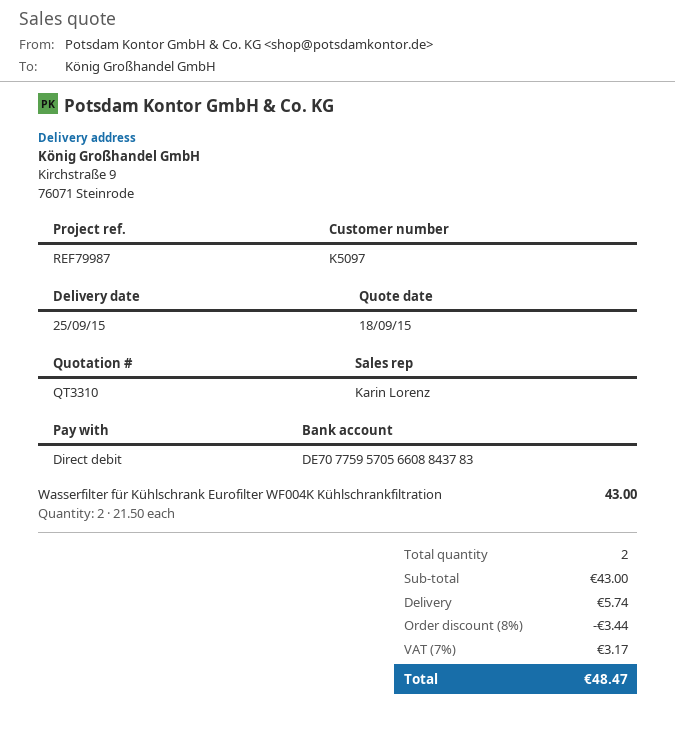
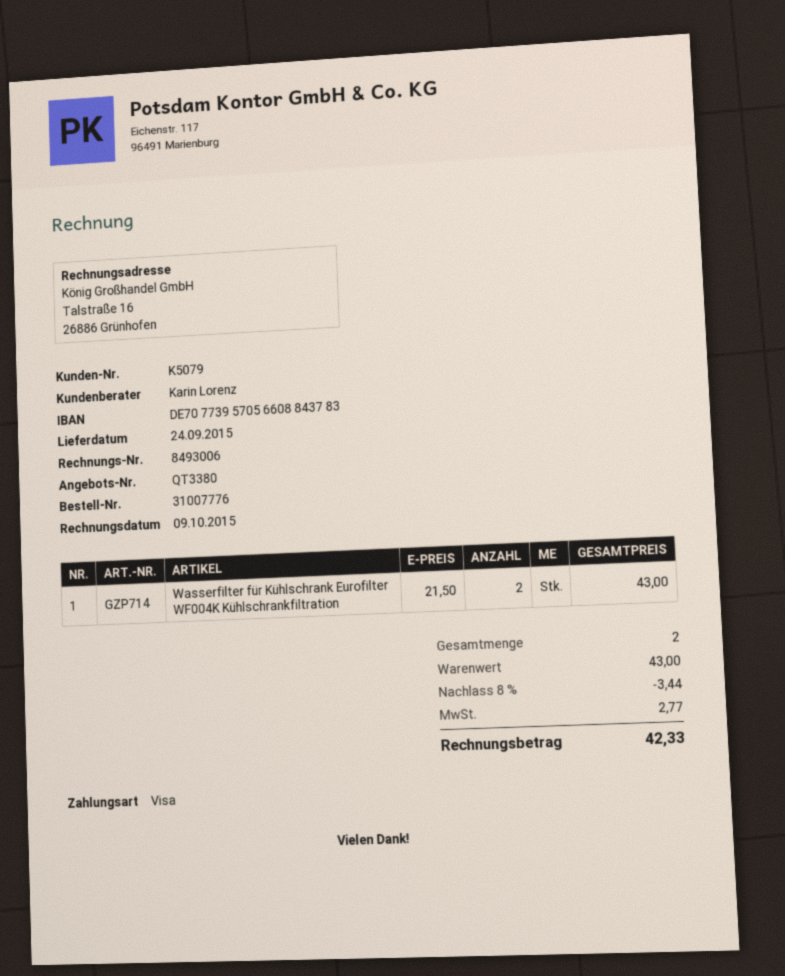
quote number: QT3310 -> QT3380
delivery date: 2015-09-25 -> 2015-09-24
customer number: K5097 -> K5079
payment method: direct debit -> Visa
bank account: DE70775957056608843783 -> DE70773957056608843783
shipping: 5.74 -> none
tax: 3.17 -> 2.77
total: 48.47 -> 42.33

